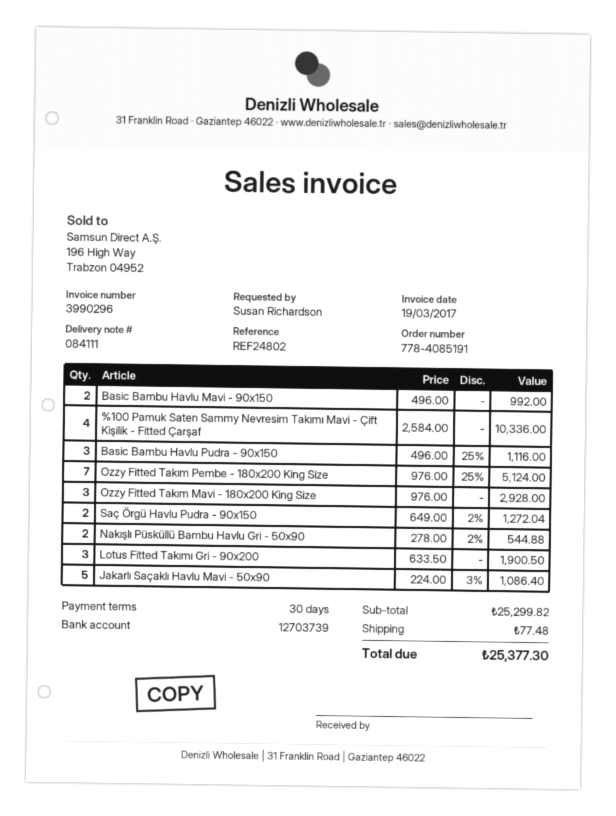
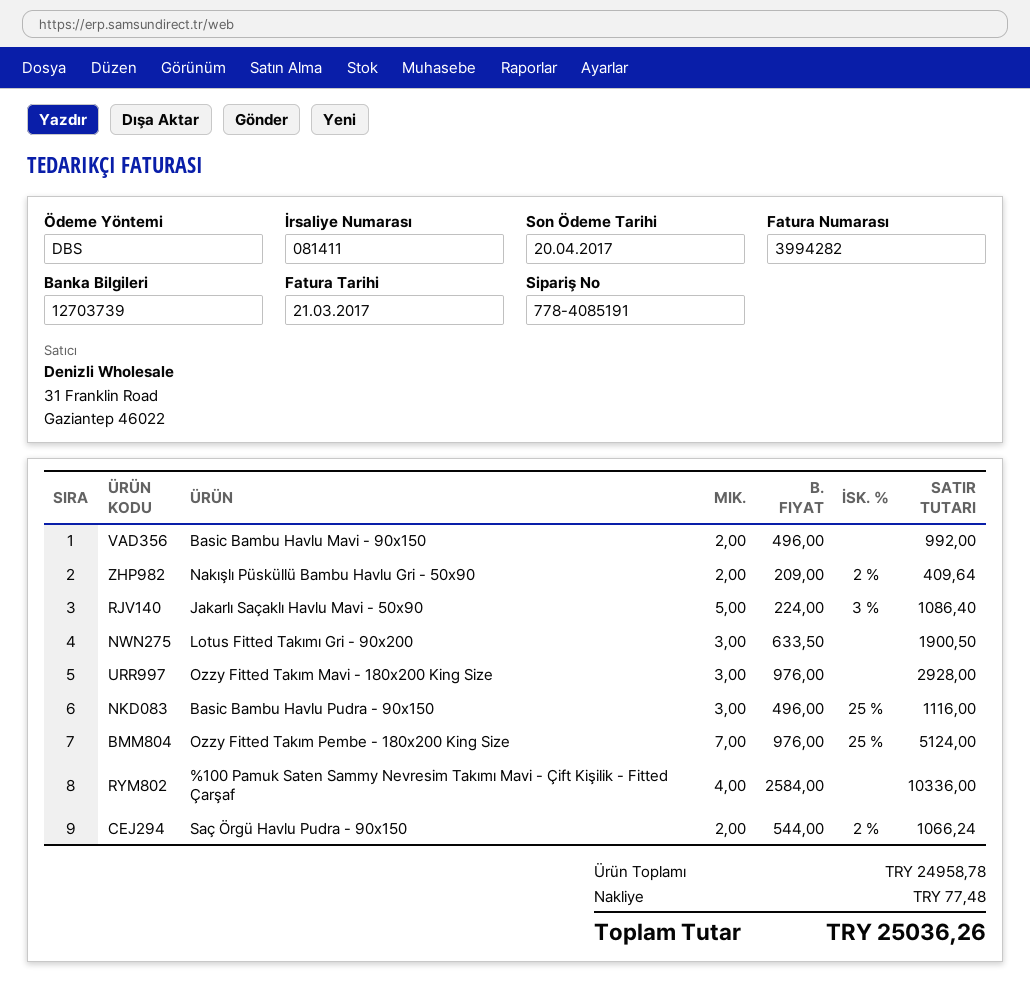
delivery note number: 084111 -> 081411
invoice number: 3990296 -> 3994282
invoice date: 2017-03-19 -> 2017-03-21
Saç Örgü Havlu Pudra - 90x150: 2 x 649.00 - 2% = 1272.04 -> 2 x 544.00 - 2% = 1066.24
Nakışlı Püsküllü Bambu Havlu Gri - 50x90: 2 x 278.00 - 2% = 544.88 -> 2 x 209.00 - 2% = 409.64
subtotal: 25299.82 -> 24958.78
total: 25377.30 -> 25036.26

